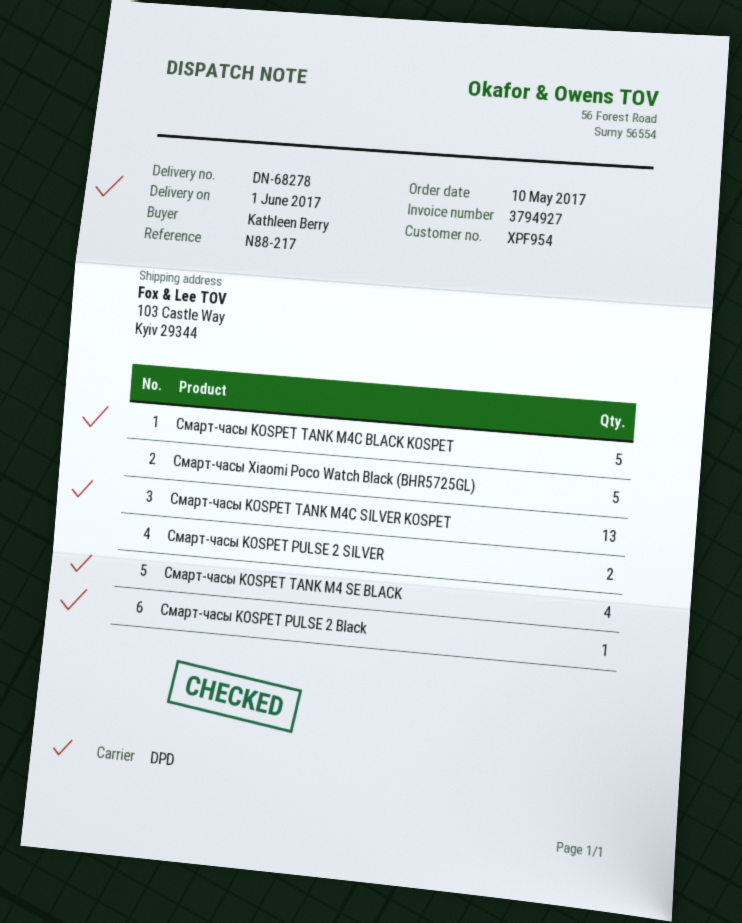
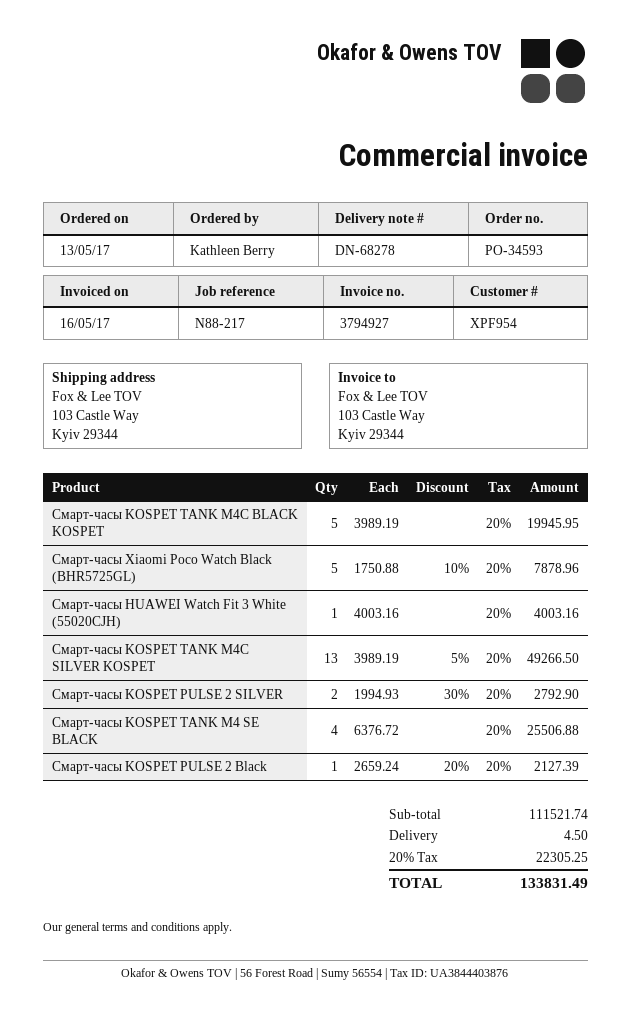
order date: 2017-05-10 -> 2017-05-13
Смарт-часы HUAWEI Watch Fit 3 White (55020CJH): none -> 1

